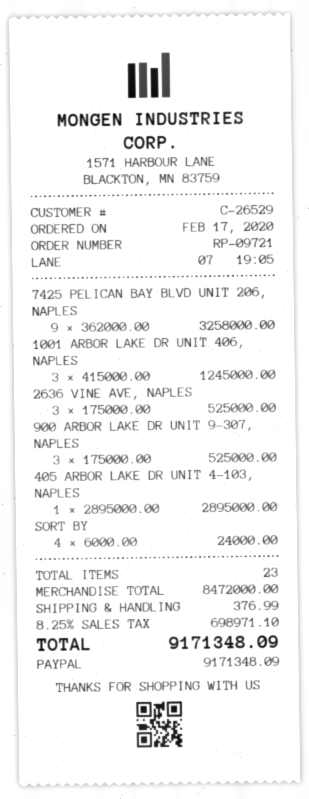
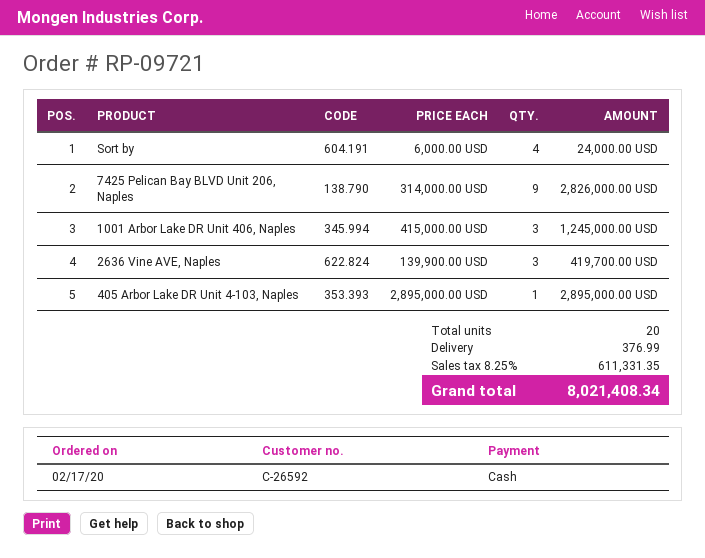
customer number: C-26529 -> C-26592
payment method: PayPal -> cash
7425 PELICAN BAY BLVD UNIT 206, NAPLES: 9 x 362000.00 = 3258000.00 -> 9 x 314000.00 = 2826000.00
2636 VINE AVE, NAPLES: 3 x 175000.00 = 525000.00 -> 3 x 139900.00 = 419700.00
900 ARBOR LAKE DR UNIT 9-307, NAPLES: 3 x 175000.00 = 525000.00 -> none
total quantity: 23 -> 20
tax: 8.25% = 698971.10 -> 8.25% = 611331.35
total: 9171348.09 -> 8021408.34

